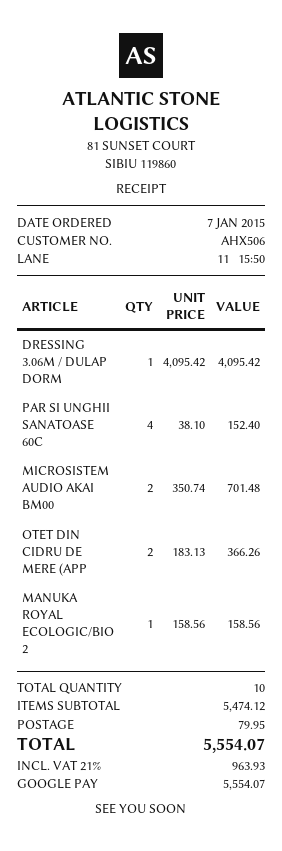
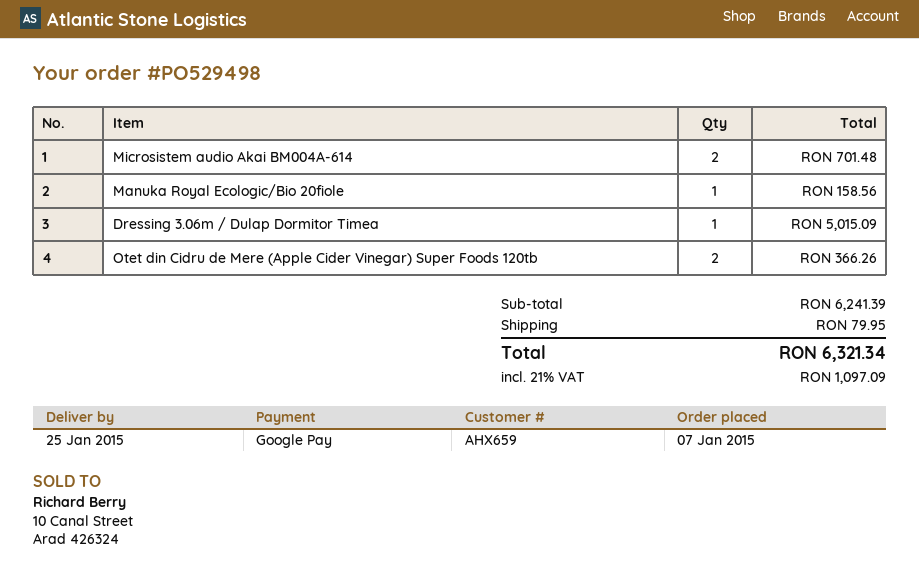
customer number: AHX506 -> AHX659
DRESSING 3.06M / DULAP DORM: 1 for 4095.42 -> 1 for 5015.09
PAR SI UNGHII SANATOASE 60C: 4 for 152.40 -> none
subtotal: 5474.12 -> 6241.39
tax: 21% = 963.93 -> 21% = 1097.09
total: 5554.07 -> 6321.34

